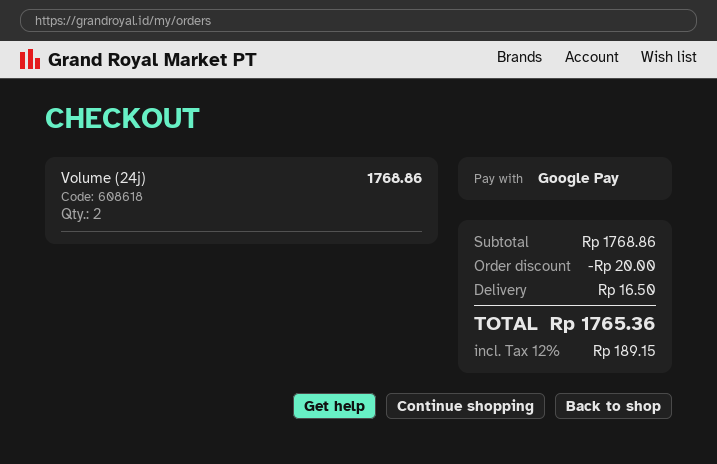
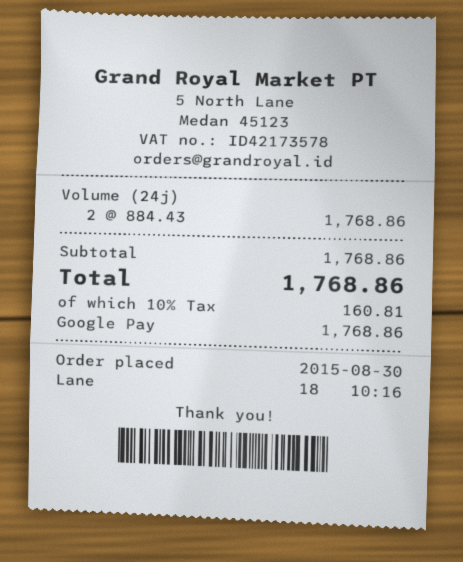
discount: 20.00 -> none
shipping: 16.50 -> none
tax: 12% = 189.15 -> 10% = 160.81
total: 1765.36 -> 1768.86

